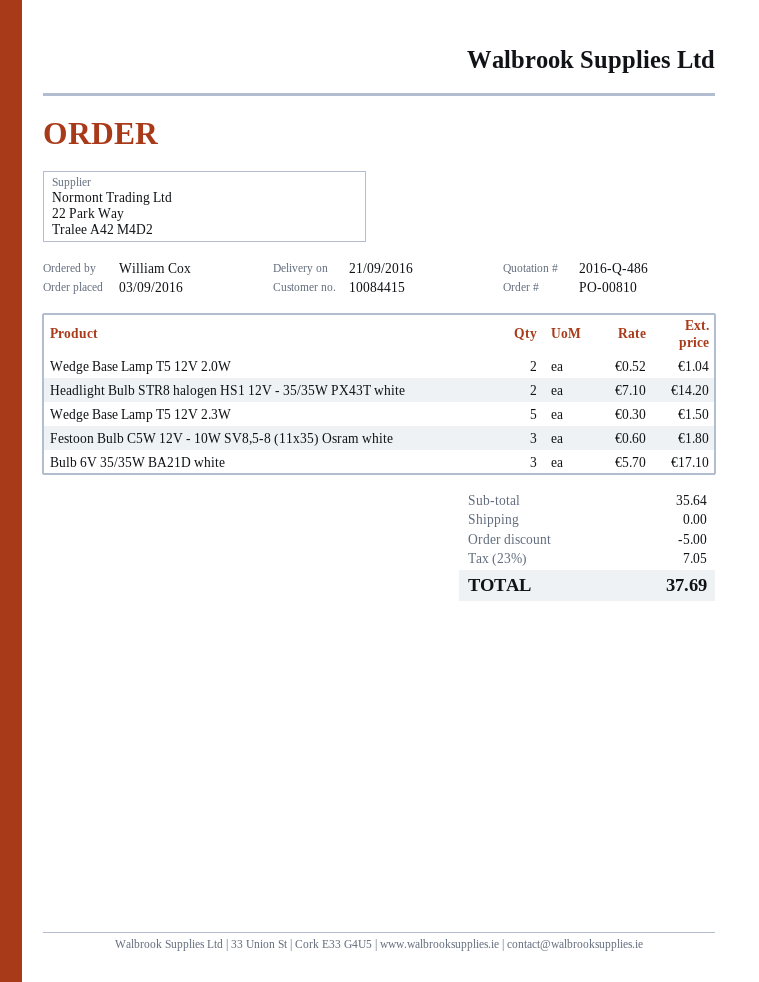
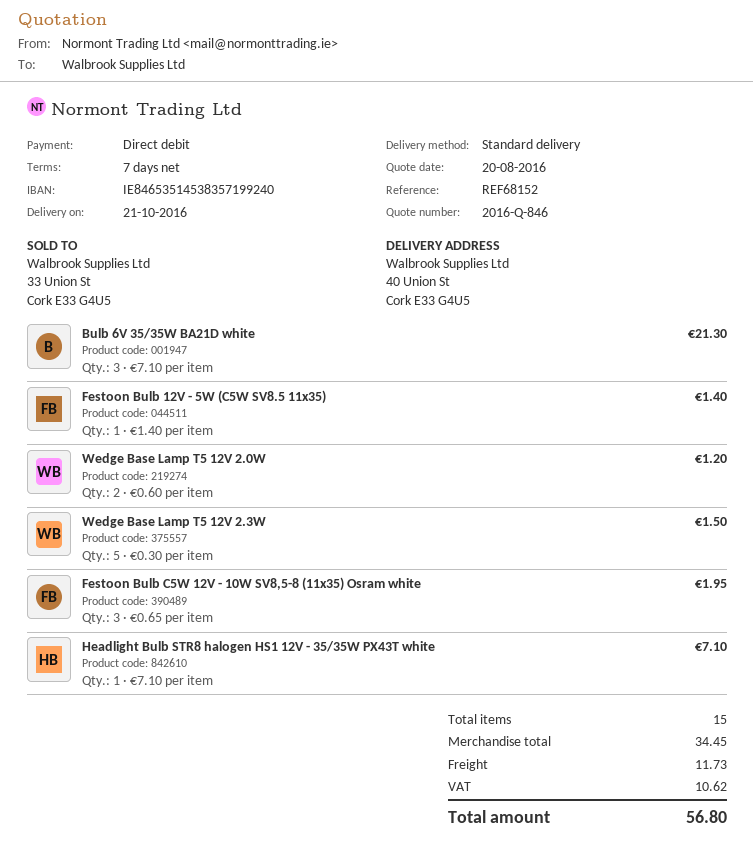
quote number: 2016-Q-486 -> 2016-Q-846
delivery date: 2016-09-21 -> 2016-10-21
Wedge Base Lamp T5 12V 2.0W: 2 x 0.52 = 1.04 -> 2 x 0.60 = 1.20
Headlight Bulb STR8 halogen HS1 12V - 35/35W PX43T white: 2 x 7.10 = 14.20 -> 1 x 7.10 = 7.10
Festoon Bulb C5W 12V - 10W SV8,5-8 (11x35) Osram white: 3 x 0.60 = 1.80 -> 3 x 0.65 = 1.95
Bulb 6V 35/35W BA21D white: 3 x 5.70 = 17.10 -> 3 x 7.10 = 21.30
Festoon Bulb 12V - 5W (C5W SV8.5 11x35): none -> 1 x 1.40 = 1.40
subtotal: 35.64 -> 34.45
discount: 5.00 -> none
shipping: 0.00 -> 11.73
tax: 7.05 -> 10.62
total: 37.69 -> 56.80

